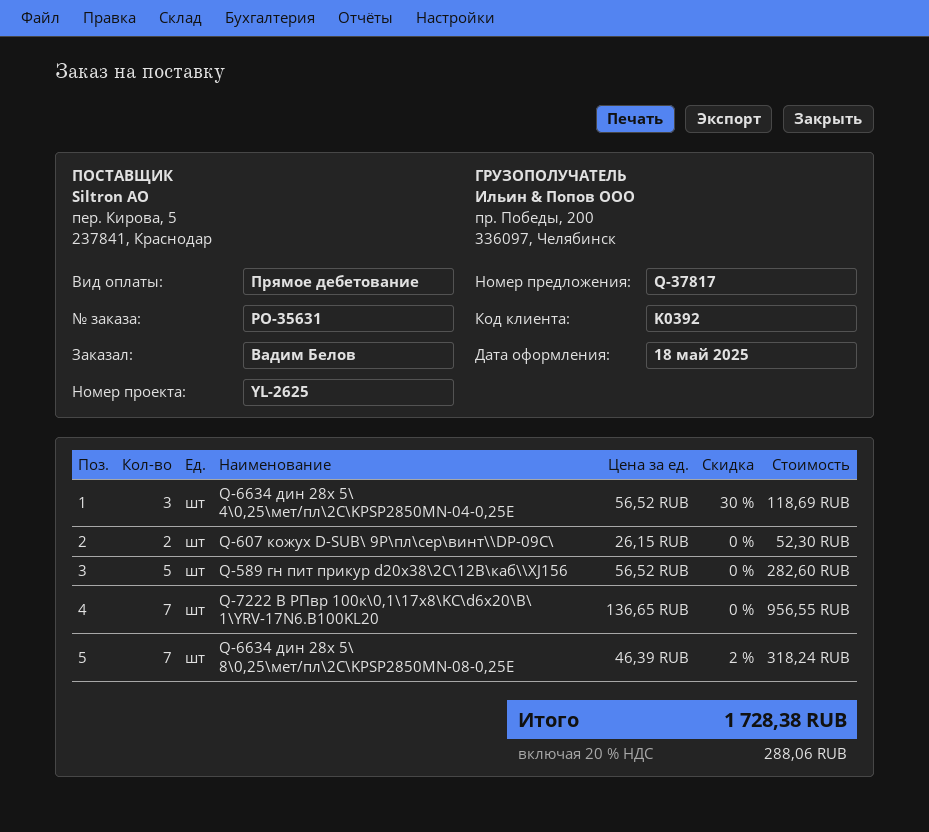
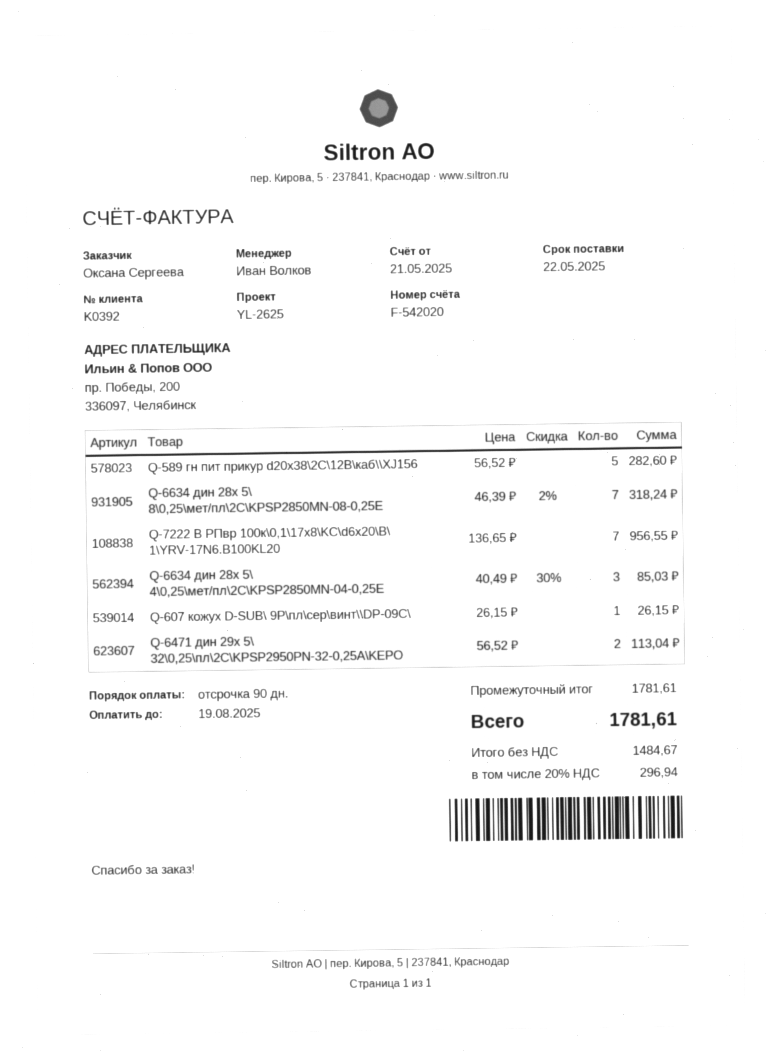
ordered by: Вадим Белов -> Оксана Сергеева
Q-6634 дин 28x 5\ 4\0,25\мет/пл\2C\KPSP2850MN-04-0,25E: 3 x 56.52 - 30% = 118.69 -> 3 x 40.49 - 30% = 85.03
Q-607 кожух D-SUB\ 9P\пл\сер\винт\\DP-09C\: 2 x 26.15 = 52.30 -> 1 x 26.15 = 26.15
Q-6471 дин 29x 5\ 32\0,25\пл\2C\KPSP2950PN-32-0,25A\KEPO: none -> 2 x 56.52 = 113.04
tax: 20% = 288.06 -> 20% = 296.94
total: 1728.38 -> 1781.61

